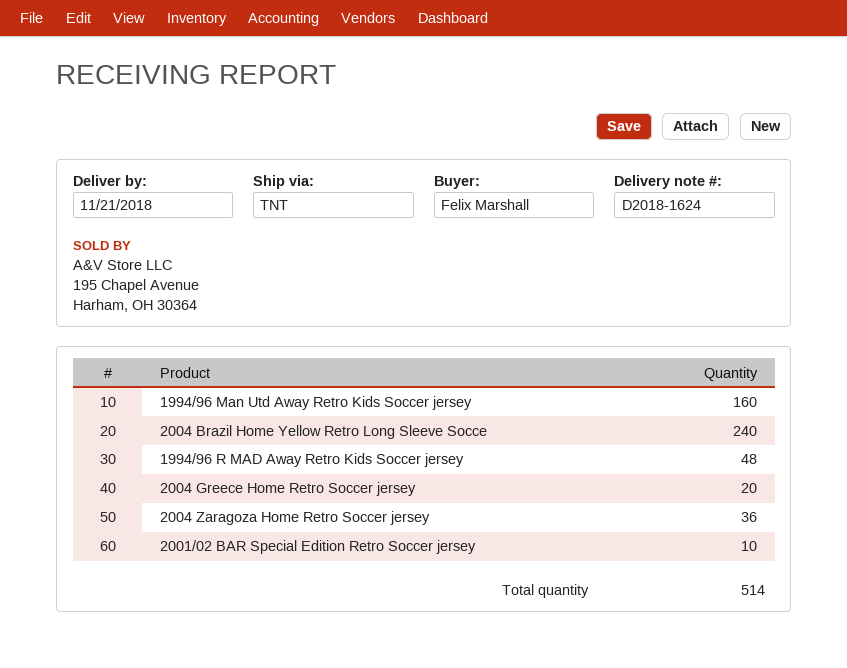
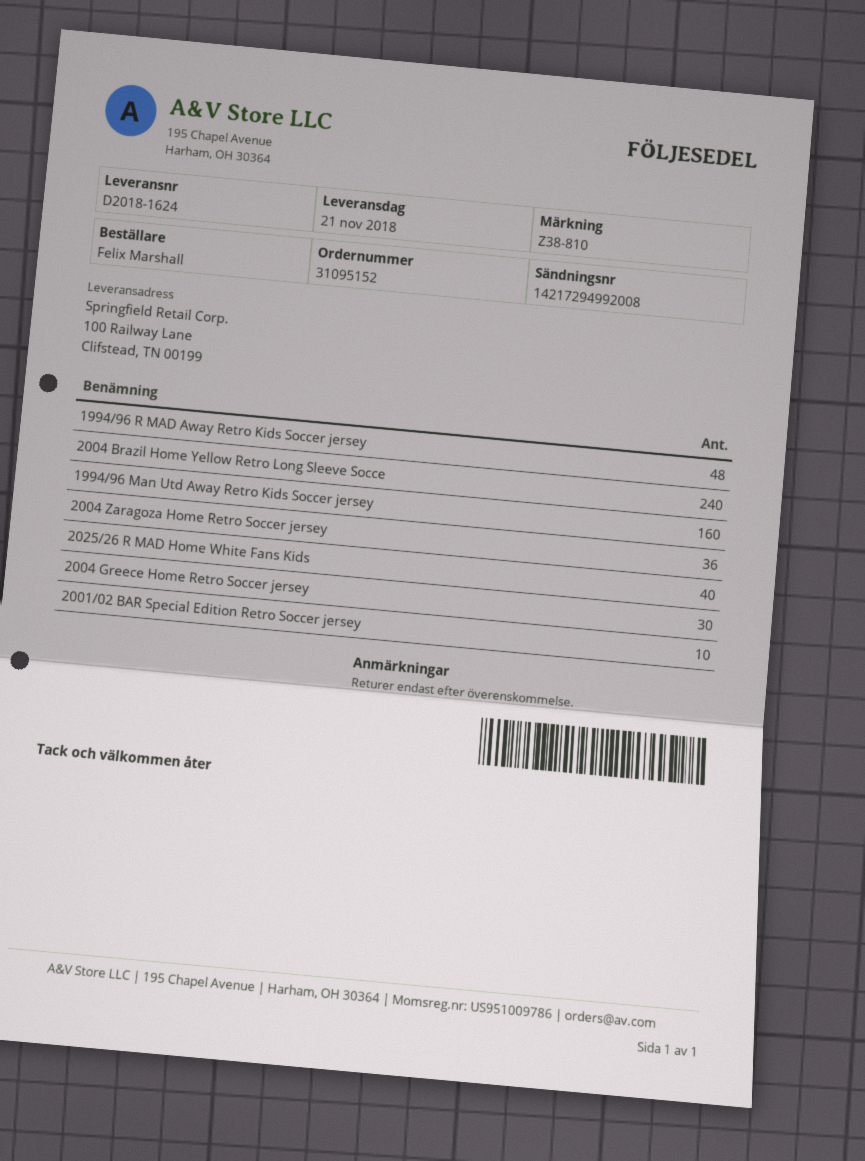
2004 Greece Home Retro Soccer jersey: 20 -> 30
2025/26 R MAD Home White Fans Kids: none -> 40

